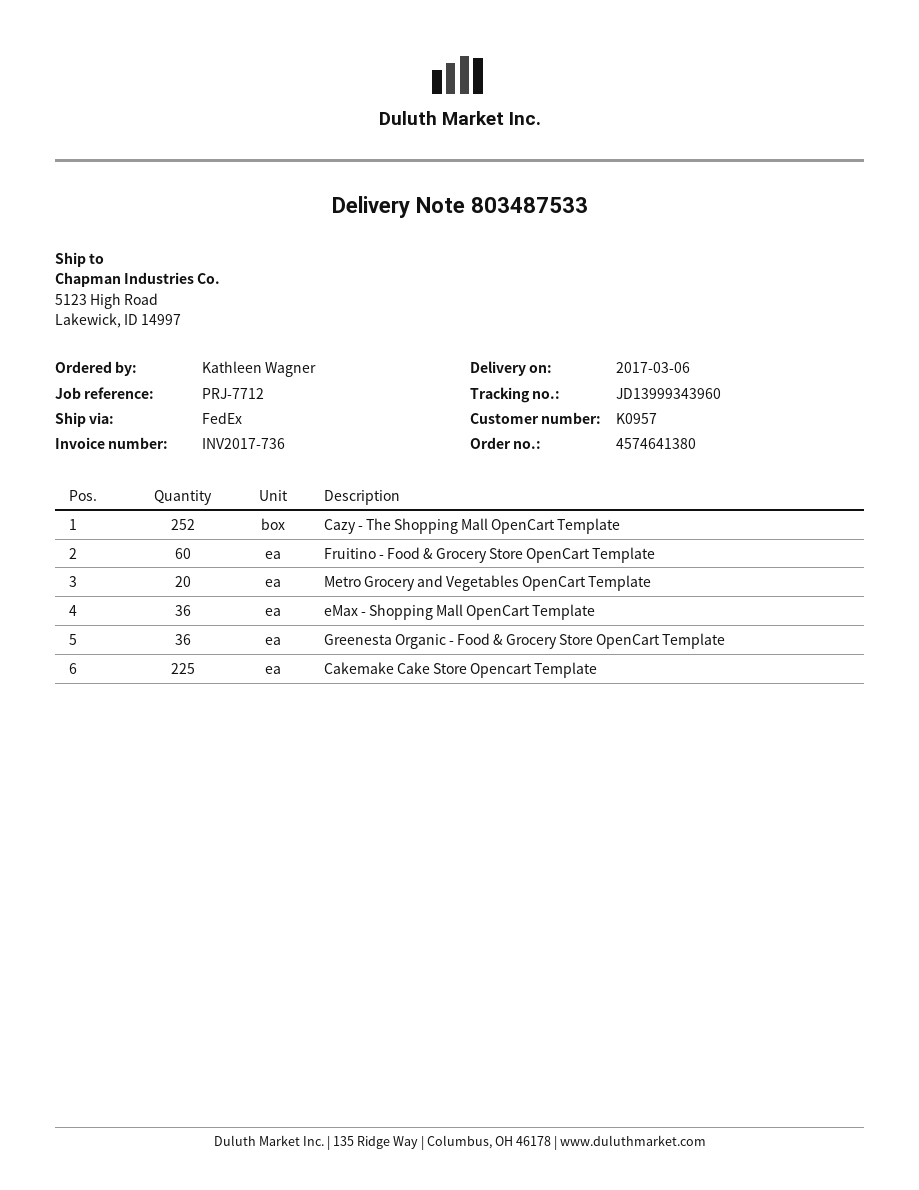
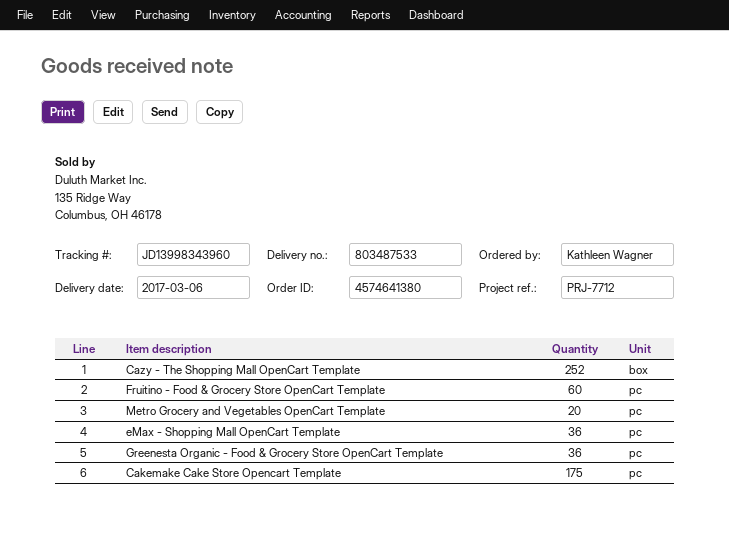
tracking number: JD13999343960 -> JD13998343960
Cakemake Cake Store Opencart Template: 225 -> 175

